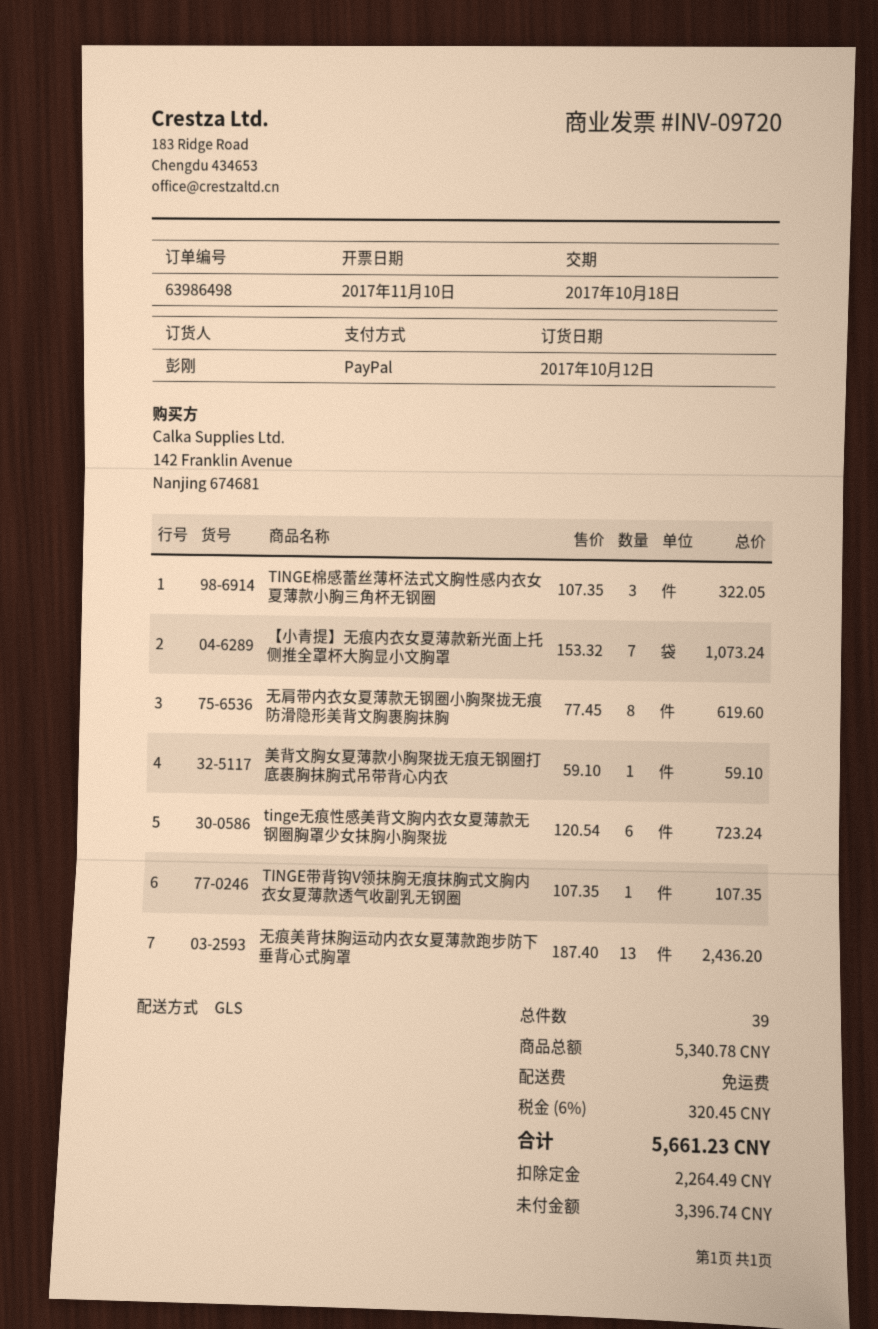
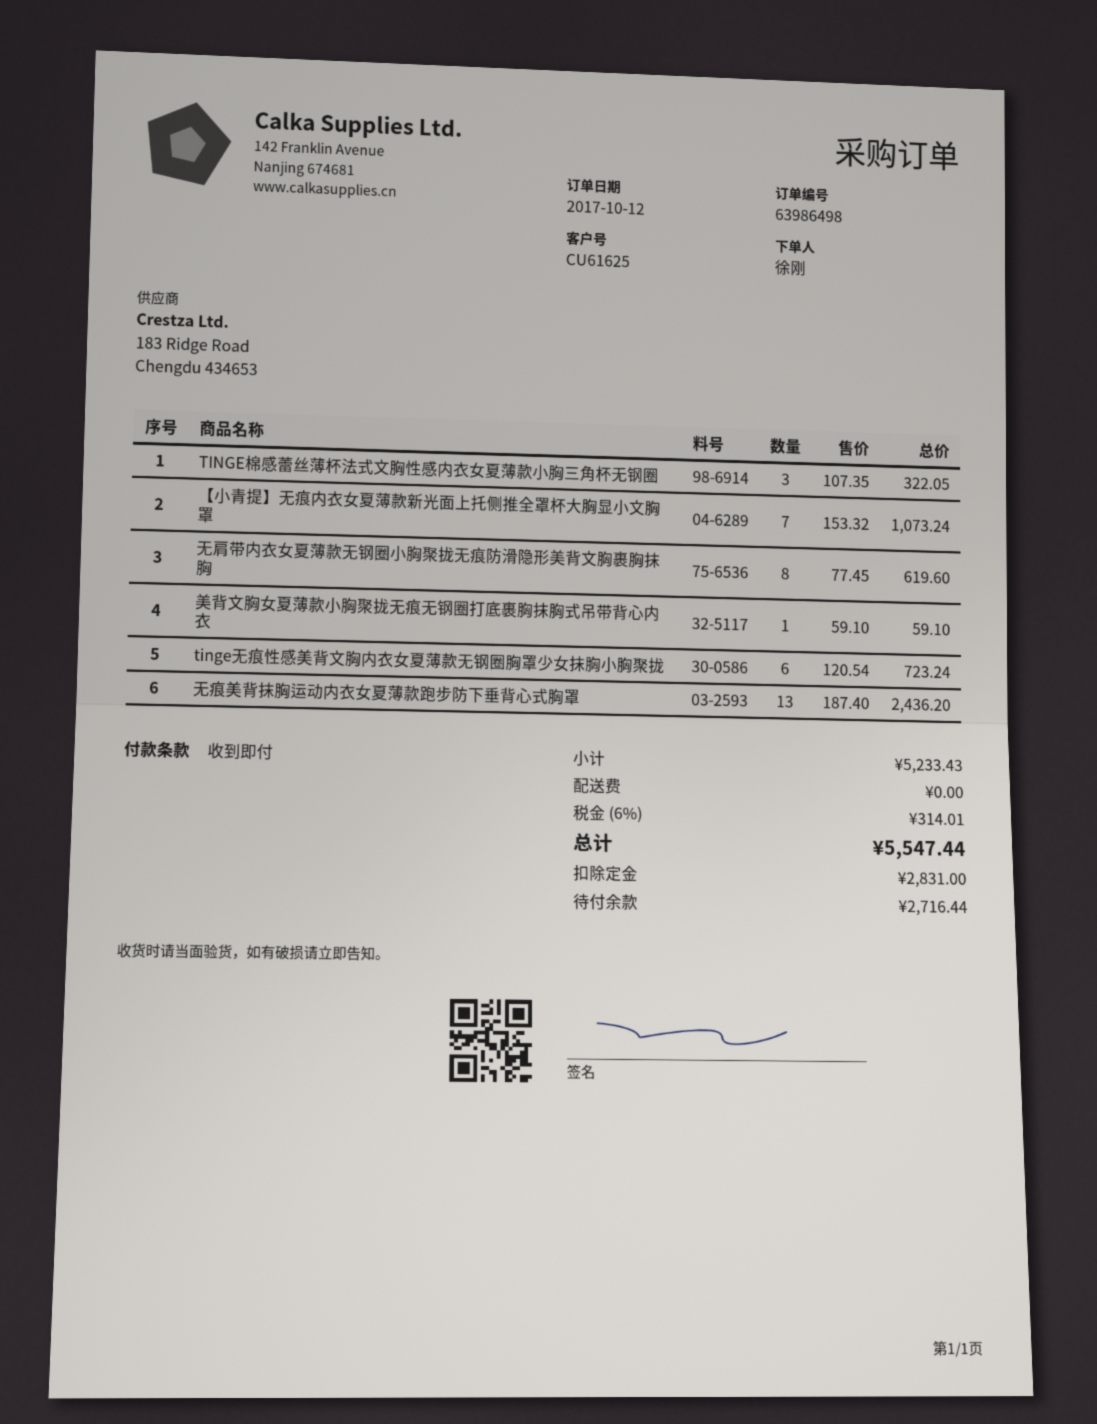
ordered by: 彭刚 -> 徐刚
TINGE带背钩V领抹胸无痕抹胸式文胸内衣女夏薄款透气收副乳无钢圈: 1 x 107.35 = 107.35 -> none
subtotal: 5340.78 -> 5233.43
tax: 6% = 320.45 -> 6% = 314.01
total: 5661.23 -> 5547.44
deposit: 2264.49 -> 2831.00
balance: 3396.74 -> 2716.44

